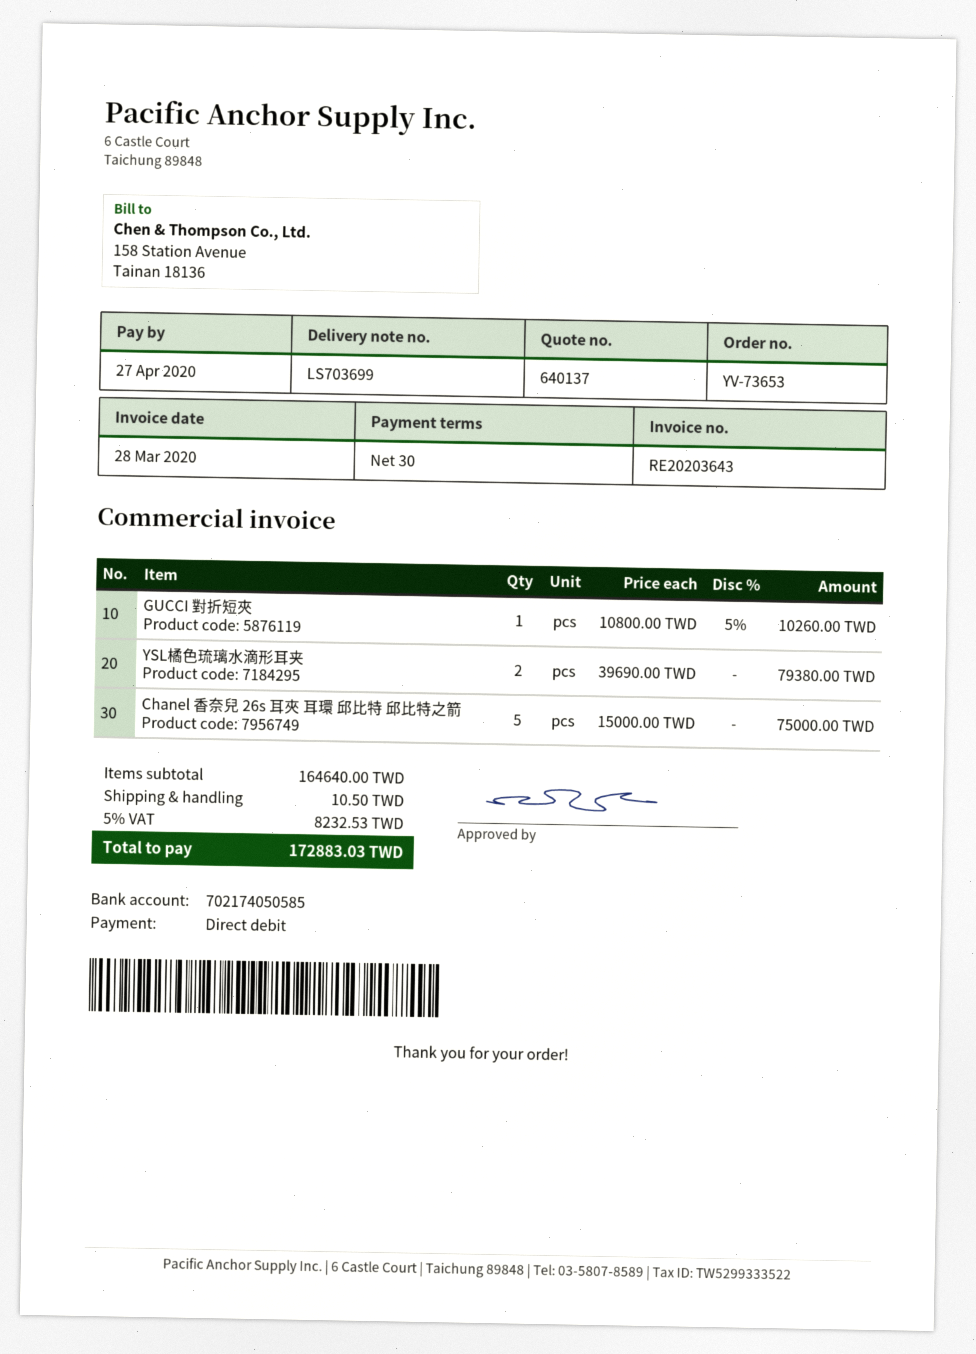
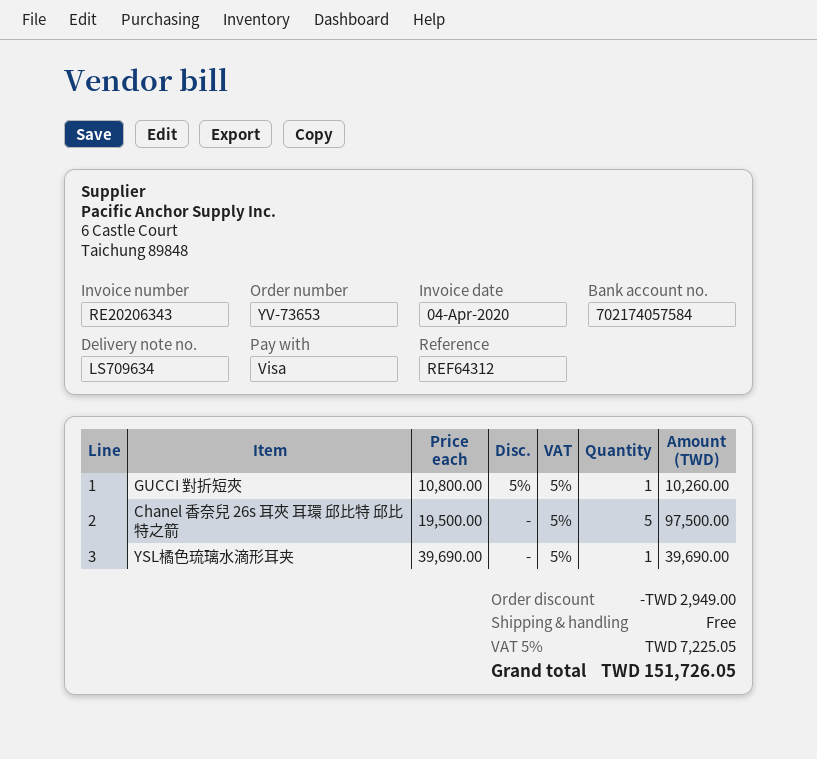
delivery note number: LS703699 -> LS709634
invoice number: RE20203643 -> RE20206343
invoice date: 2020-03-28 -> 2020-04-04
payment method: direct debit -> Visa
bank account: 702174050585 -> 702174057584
YSL橘色琉璃水滴形耳夹: 2 x 39690.00 = 79380.00 -> 1 x 39690.00 = 39690.00
Chanel 香奈兒 26s 耳夾 耳環 邱比特 邱比特之箭: 5 x 15000.00 = 75000.00 -> 5 x 19500.00 = 97500.00
discount: none -> 2949.00
shipping: 10.50 -> 0.00
tax: 5% = 8232.53 -> 5% = 7225.05
total: 172883.03 -> 151726.05

